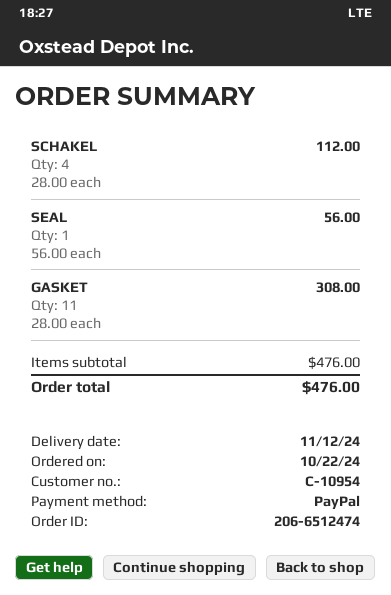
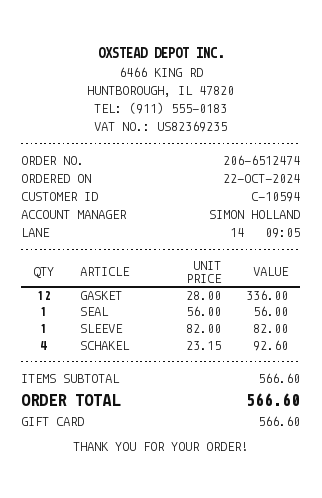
customer number: C-10954 -> C-10594
payment method: PayPal -> gift card
SCHAKEL: 4 x 28.00 = 112.00 -> 4 x 23.15 = 92.60
GASKET: 11 x 28.00 = 308.00 -> 12 x 28.00 = 336.00
SLEEVE: none -> 1 x 82.00 = 82.00
subtotal: 476.00 -> 566.60
total: 476.00 -> 566.60

